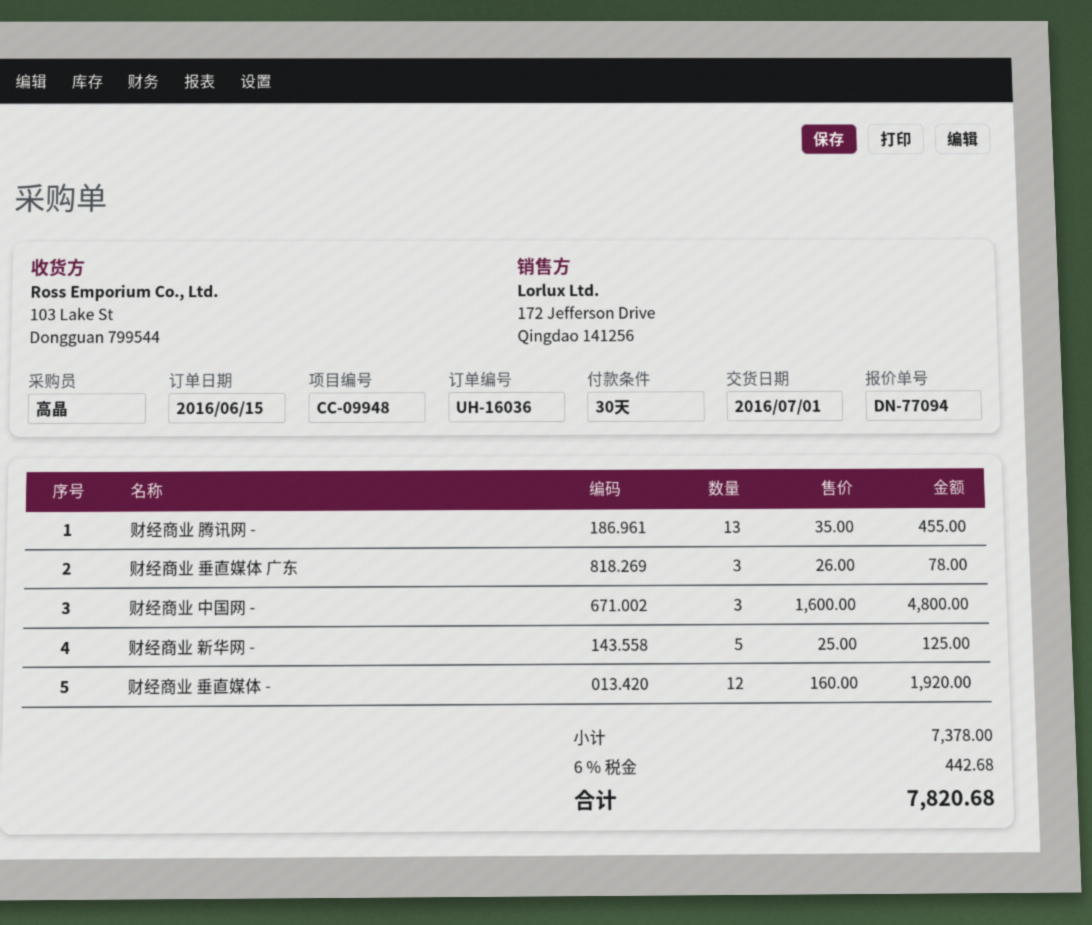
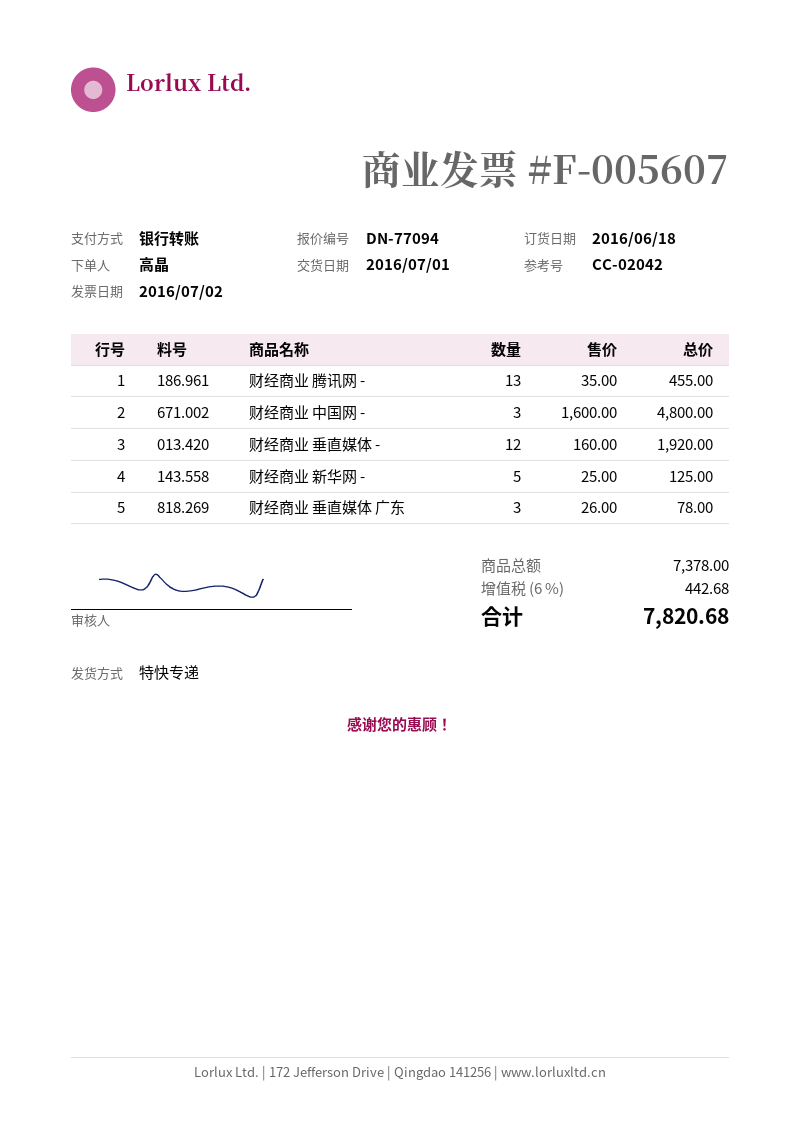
order date: 2016-06-15 -> 2016-06-18
reference: CC-09948 -> CC-02042

